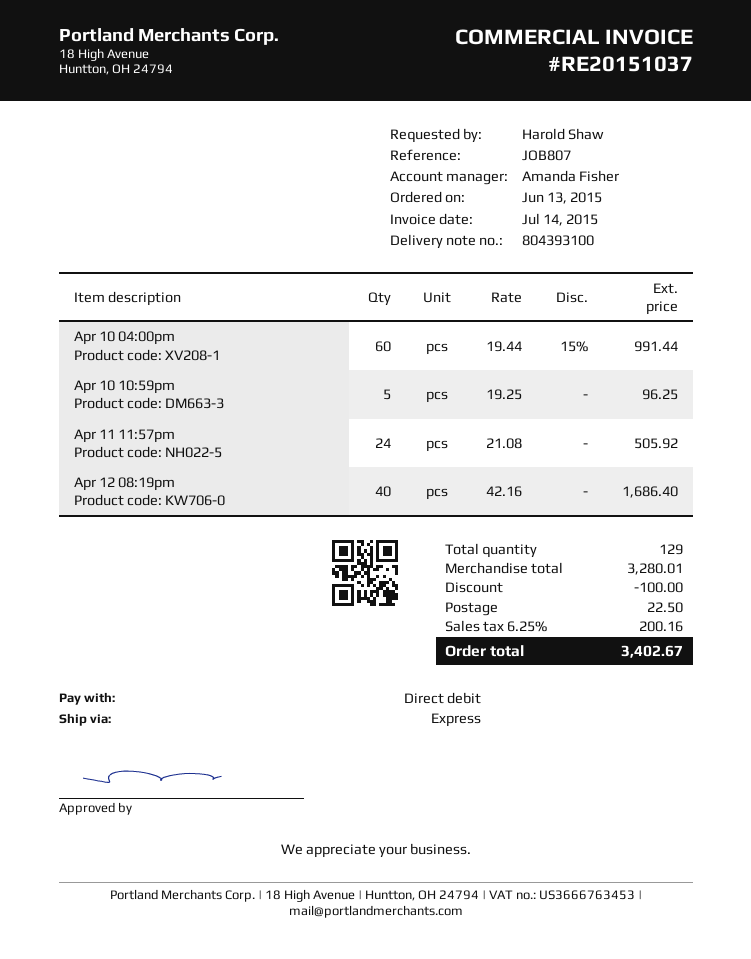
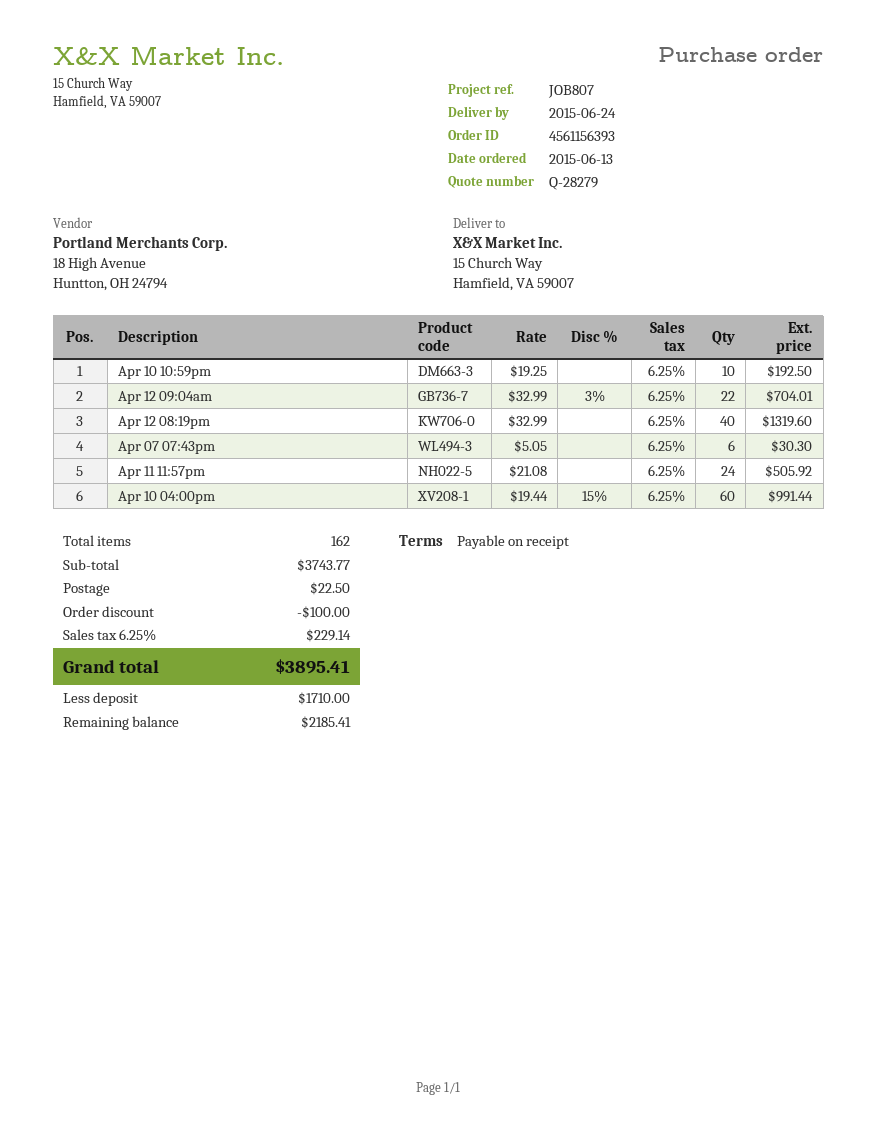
Apr 10 10:59pm: 5 x 19.25 = 96.25 -> 10 x 19.25 = 192.50
Apr 12 08:19pm: 40 x 42.16 = 1686.40 -> 40 x 32.99 = 1319.60
Apr 12 09:04am: none -> 22 x 32.99 - 3% = 704.01
Apr 07 07:43pm: none -> 6 x 5.05 = 30.30
total quantity: 129 -> 162
subtotal: 3280.01 -> 3743.77
tax: 6.25% = 200.16 -> 6.25% = 229.14
total: 3402.67 -> 3895.41

